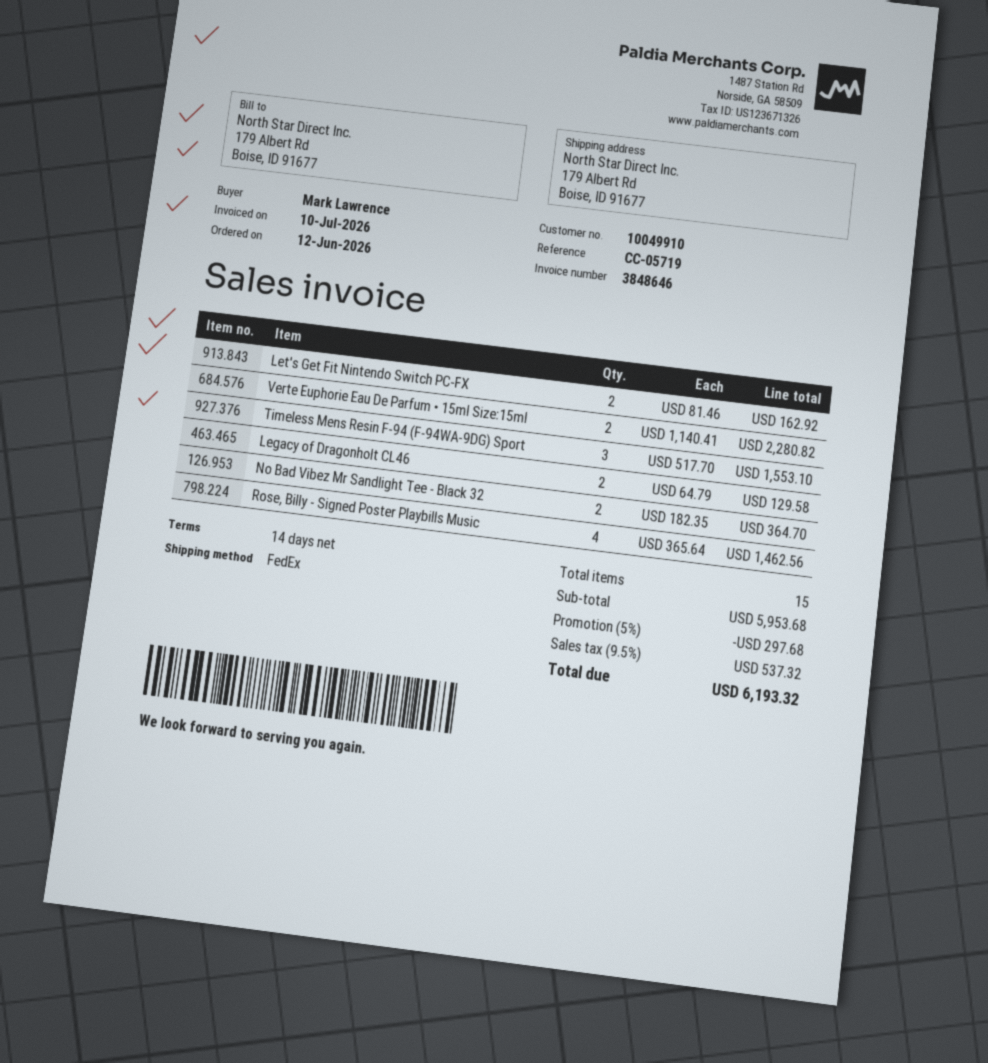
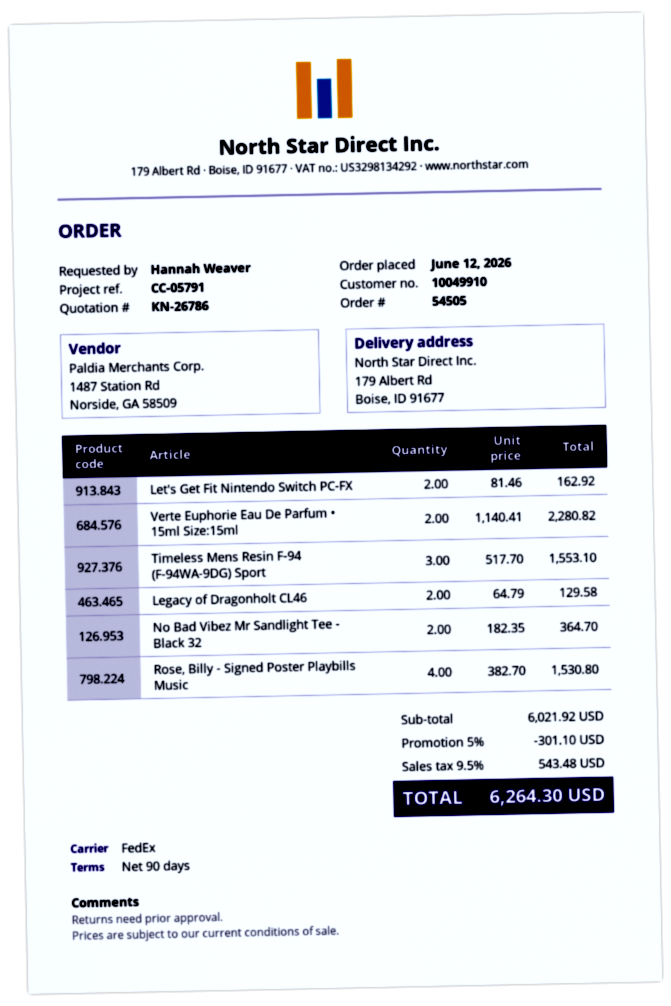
payment terms: 14 days -> 90 days
reference: CC-05719 -> CC-05791
ordered by: Mark Lawrence -> Hannah Weaver
Rose, Billy - Signed Poster Playbills Music: 4 x 365.64 = 1462.56 -> 4 x 382.70 = 1530.80
subtotal: 5953.68 -> 6021.92
discount: 5% = 297.68 -> 5% = 301.10
tax: 9.5% = 537.32 -> 9.5% = 543.48
total: 6193.32 -> 6264.30

